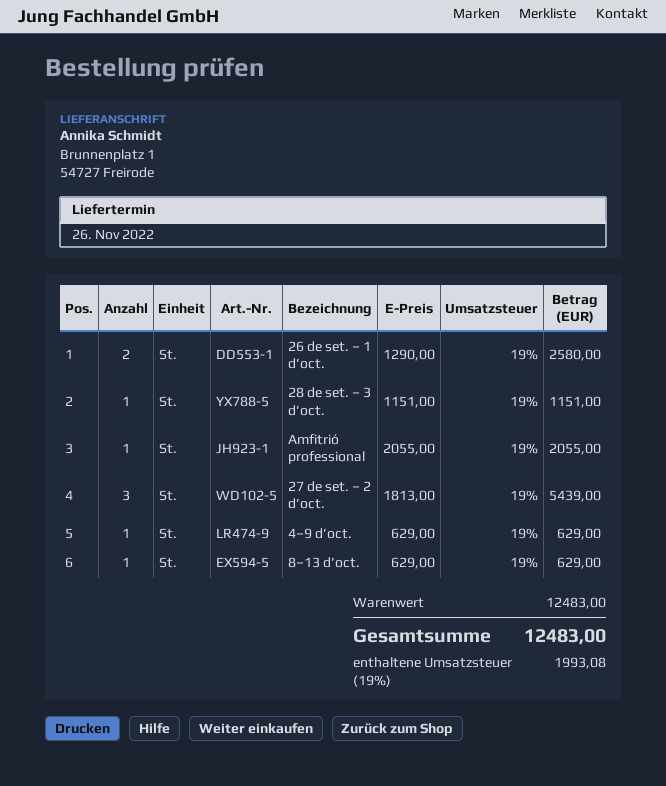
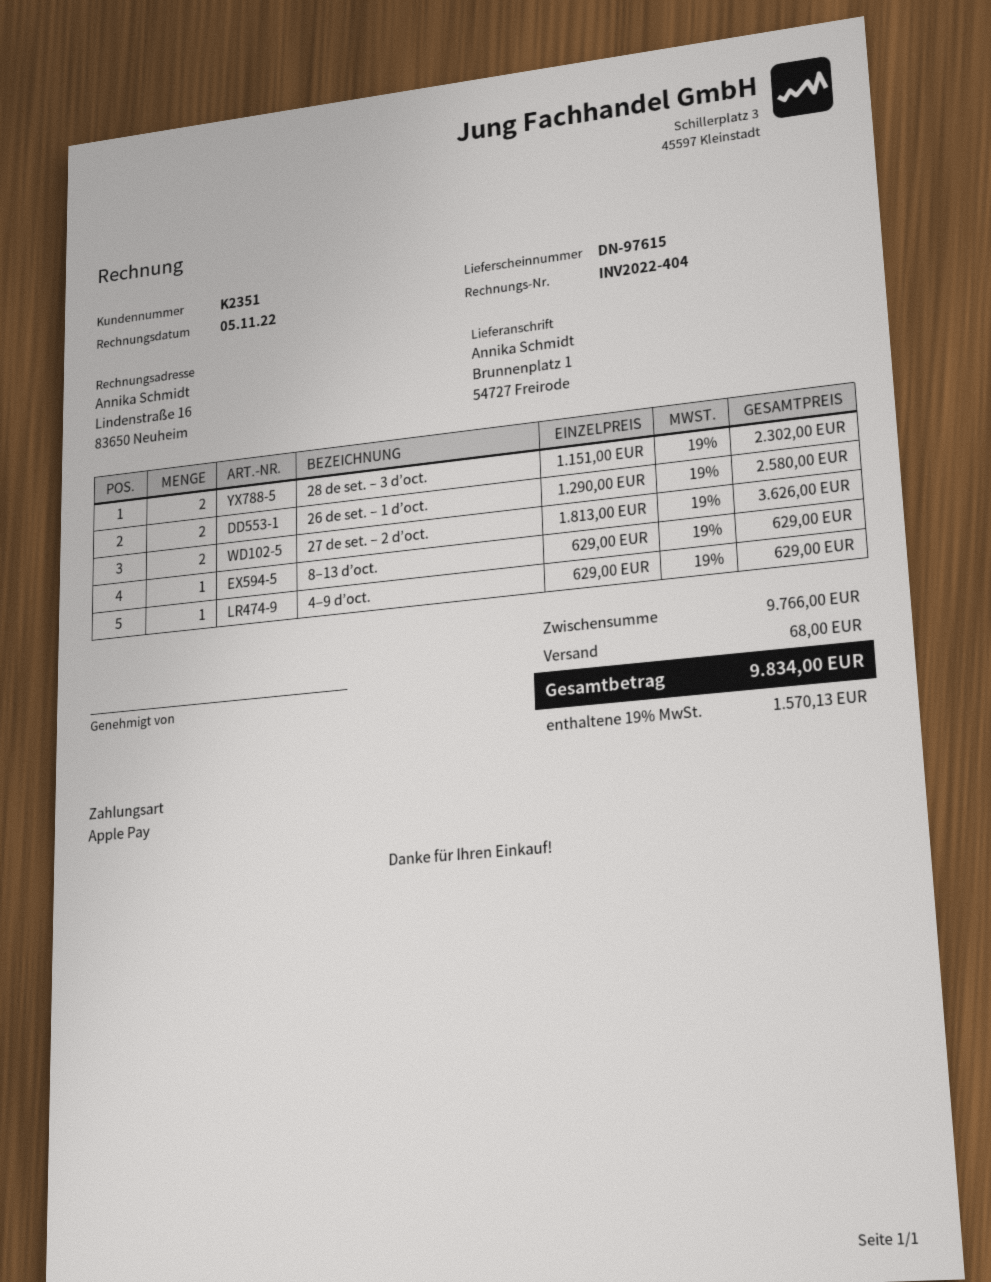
28 de set. – 3 d’oct.: 1 x 1151.00 = 1151.00 -> 2 x 1151.00 = 2302.00
Amfitrió professional: 1 x 2055.00 = 2055.00 -> none
27 de set. – 2 d’oct.: 3 x 1813.00 = 5439.00 -> 2 x 1813.00 = 3626.00
subtotal: 12483.00 -> 9766.00
shipping: none -> 68.00
tax: 19% = 1993.08 -> 19% = 1570.13
total: 12483.00 -> 9834.00

